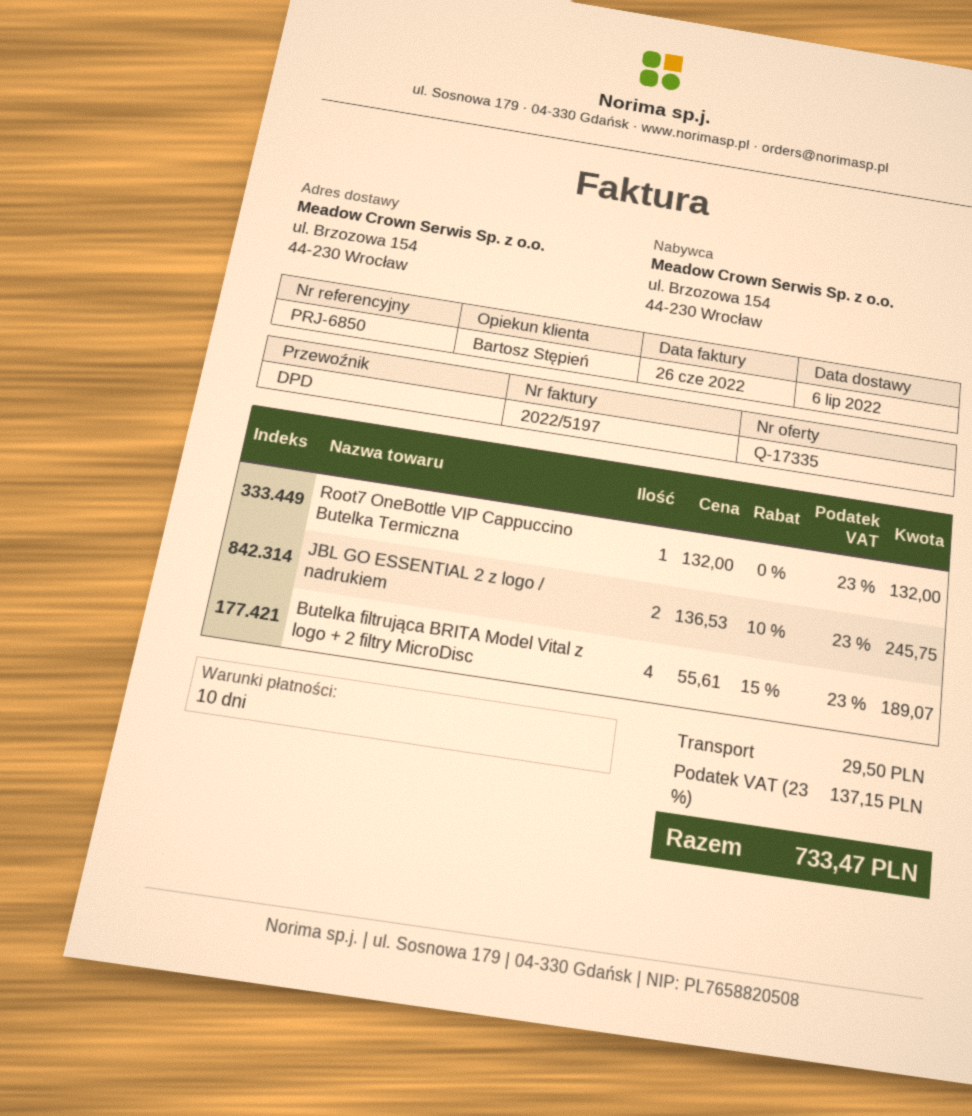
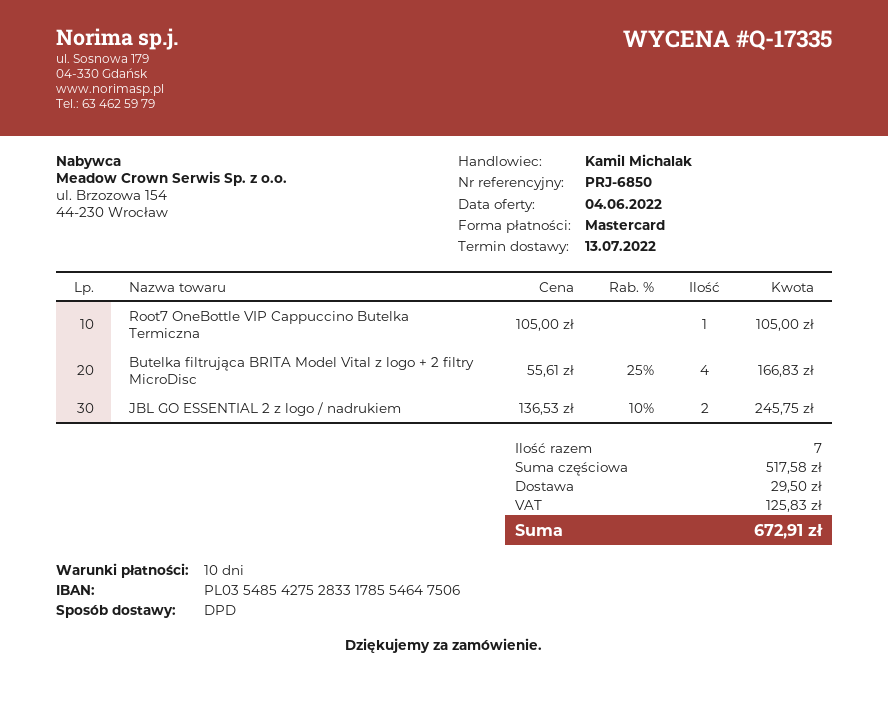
delivery date: 2022-07-06 -> 2022-07-13
sales rep: Bartosz Stępień -> Kamil Michalak
Root7 OneBottle VIP Cappuccino Butelka Termiczna: 1 x 132.00 = 132.00 -> 1 x 105.00 = 105.00
Butelka filtrująca BRITA Model Vital z logo + 2 filtry MicroDisc: 4 x 55.61 - 15% = 189.07 -> 4 x 55.61 - 25% = 166.83
tax: 137.15 -> 125.83
total: 733.47 -> 672.91

